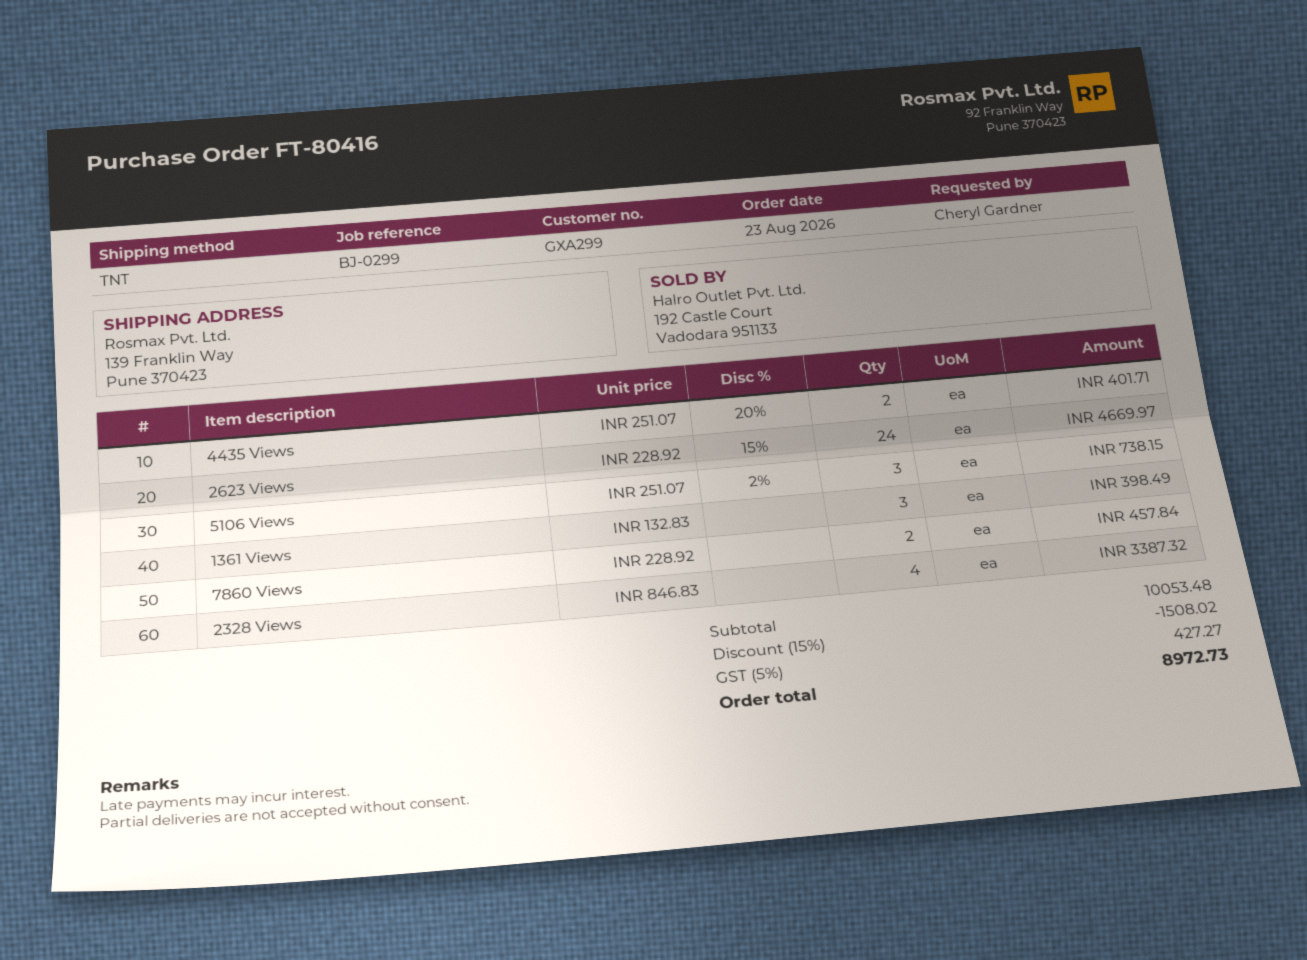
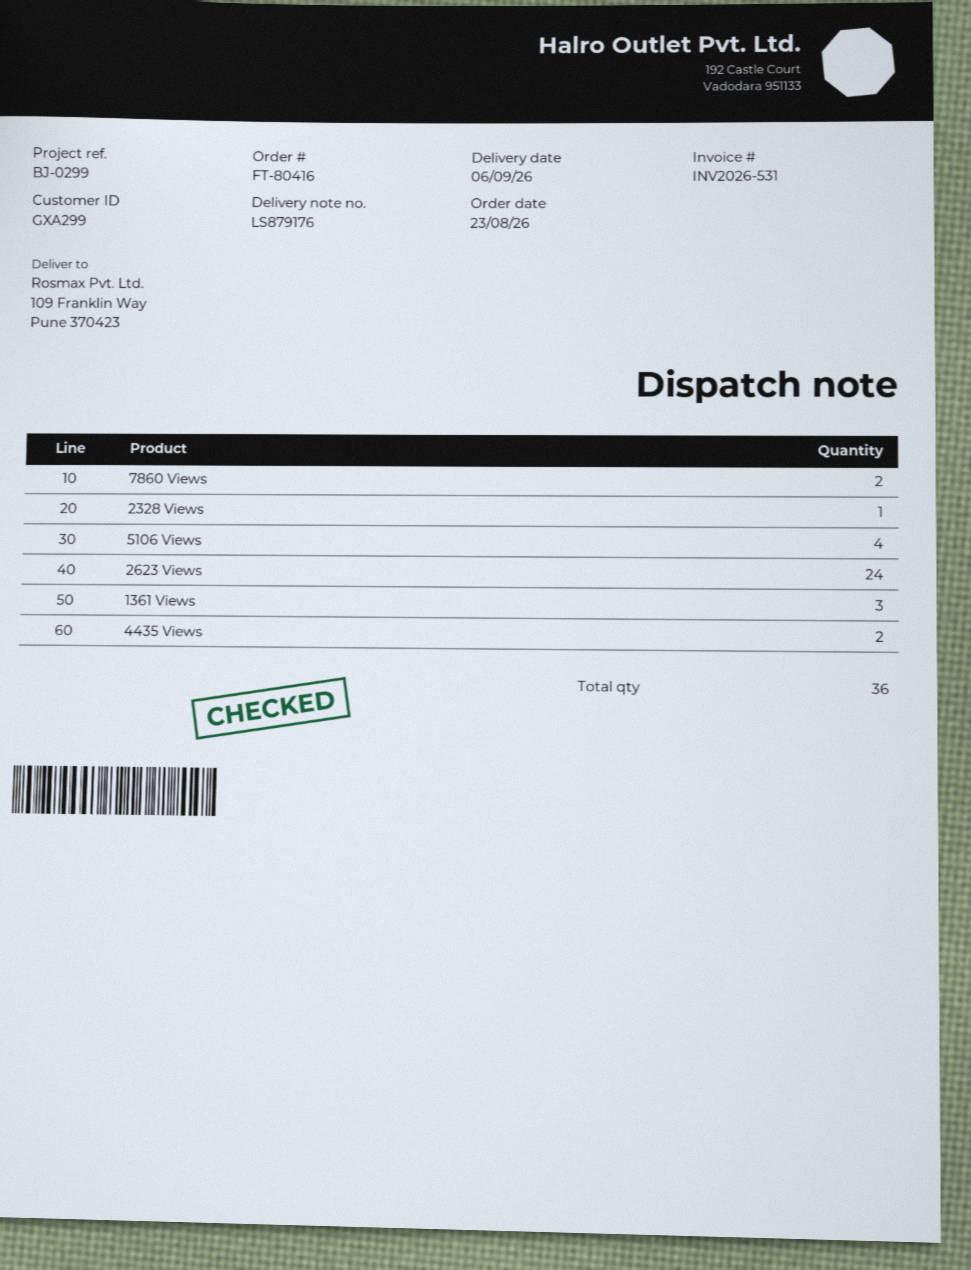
ship to: 139 Franklin Way, Pune 370423 -> 109 Franklin Way, Pune 370423
5106 Views: 3 -> 4
2328 Views: 4 -> 1

